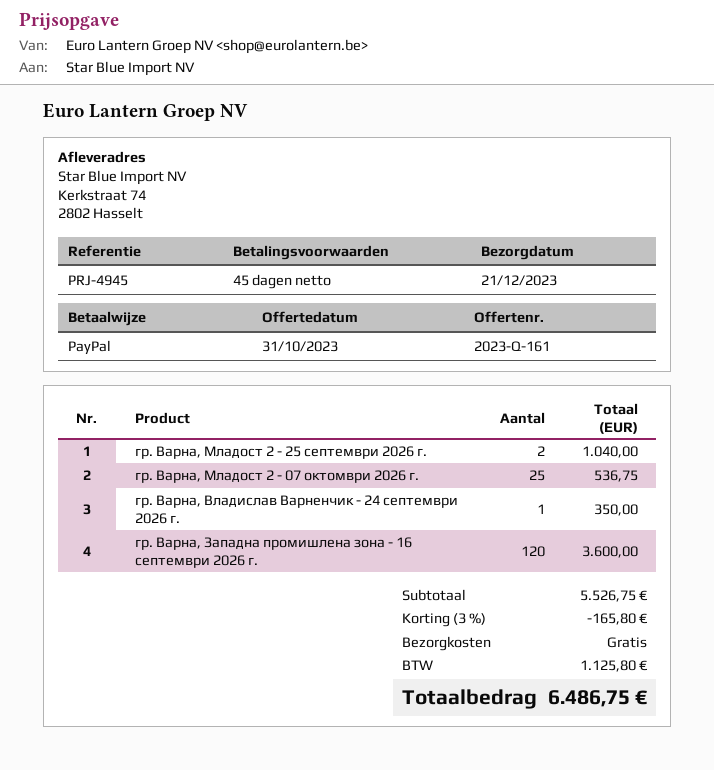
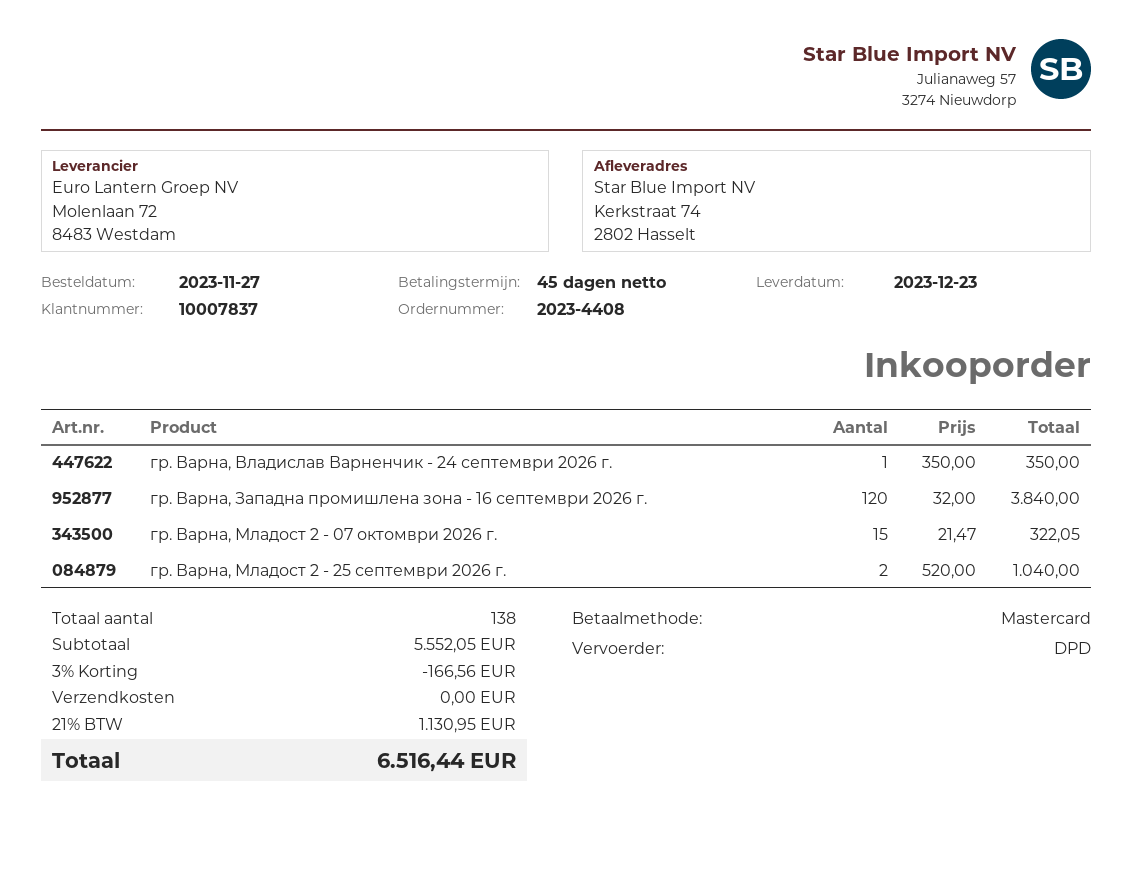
delivery date: 2023-12-21 -> 2023-12-23
payment method: PayPal -> Mastercard
гр. Варна, Младост 2 - 07 октомври 2026 г.: 25 for 536.75 -> 15 for 322.05
гр. Варна, Западна промишлена зона - 16 септември 2026 г.: 120 for 3600.00 -> 120 for 3840.00
subtotal: 5526.75 -> 5552.05
discount: 3% = 165.80 -> 3% = 166.56
tax: 1125.80 -> 1130.95
total: 6486.75 -> 6516.44

